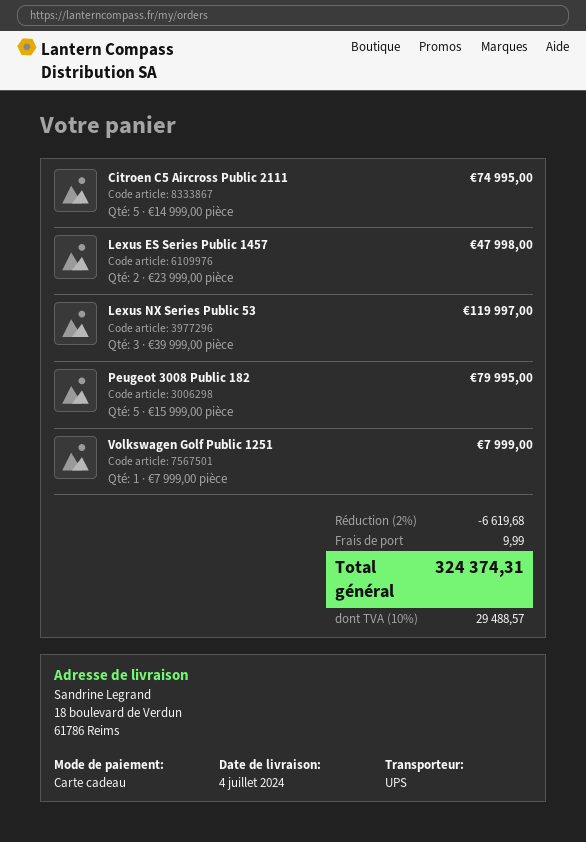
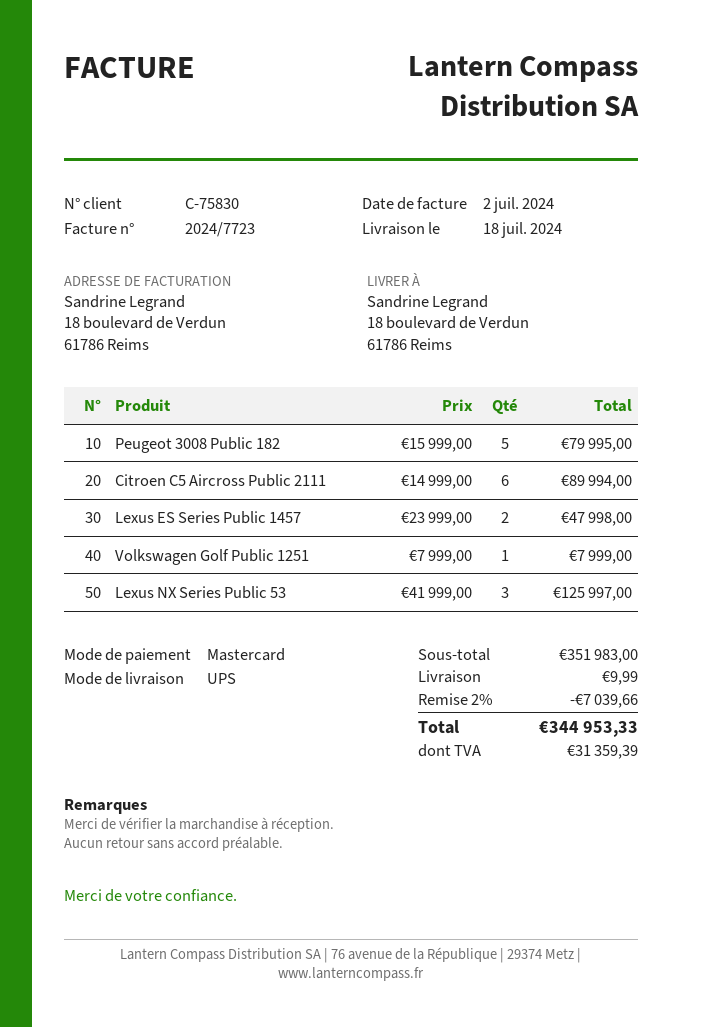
delivery date: 2024-07-04 -> 2024-07-18
payment method: gift card -> Mastercard
Citroen C5 Aircross Public 2111: 5 x 14999.00 = 74995.00 -> 6 x 14999.00 = 89994.00
Lexus NX Series Public 53: 3 x 39999.00 = 119997.00 -> 3 x 41999.00 = 125997.00
discount: 2% = 6619.68 -> 2% = 7039.66
tax: 29488.57 -> 31359.39
total: 324374.31 -> 344953.33

